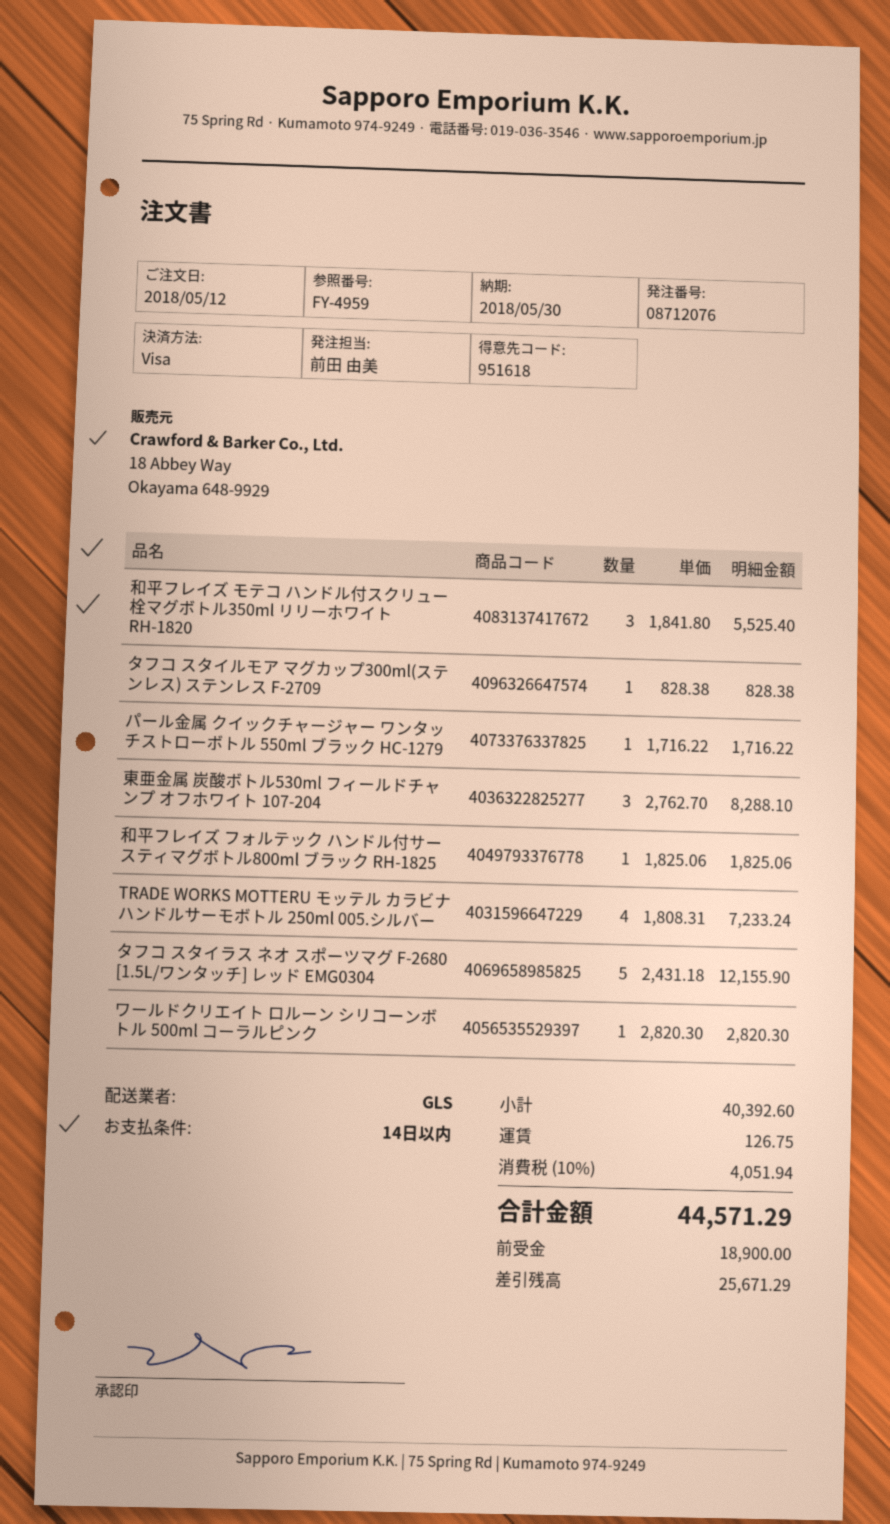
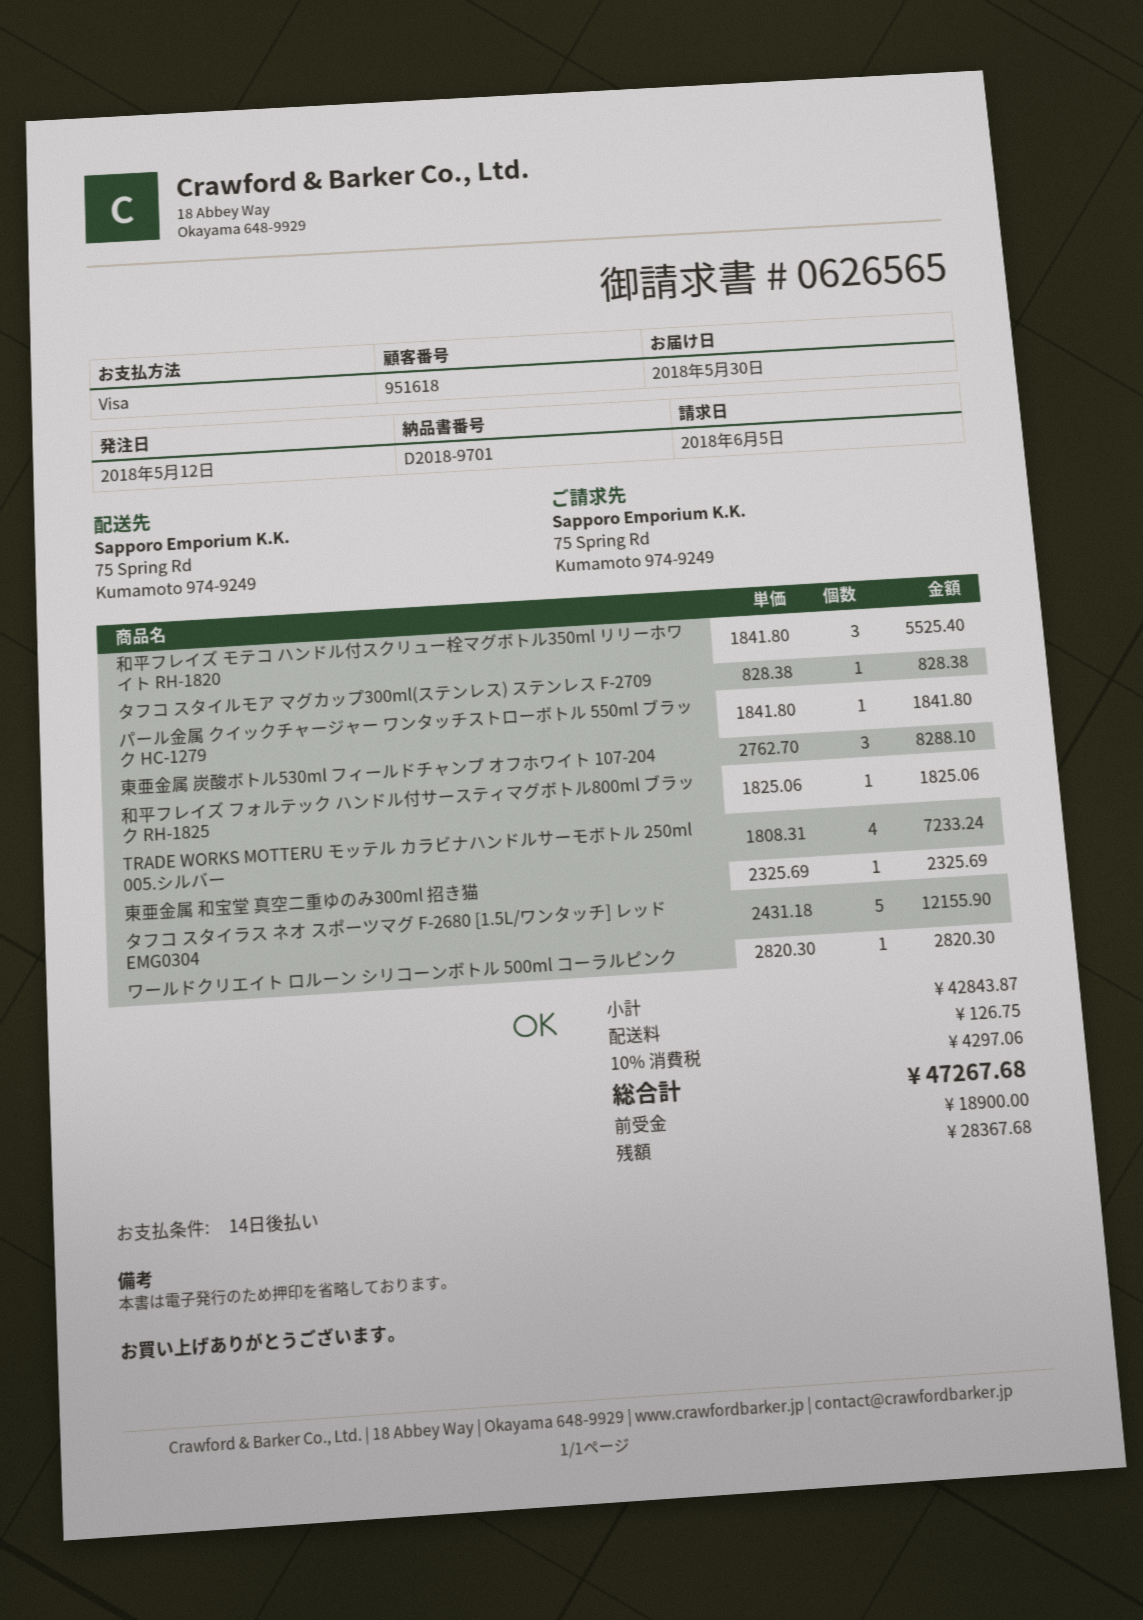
パール金属 クイックチャージャー ワンタッチストローボトル 550ml ブラック HC-1279: 1 x 1716.22 = 1716.22 -> 1 x 1841.80 = 1841.80
東亜金属 和宝堂 真空二重ゆのみ300ml 招き猫: none -> 1 x 2325.69 = 2325.69
subtotal: 40392.60 -> 42843.87
tax: 10% = 4051.94 -> 10% = 4297.06
total: 44571.29 -> 47267.68
balance: 25671.29 -> 28367.68

